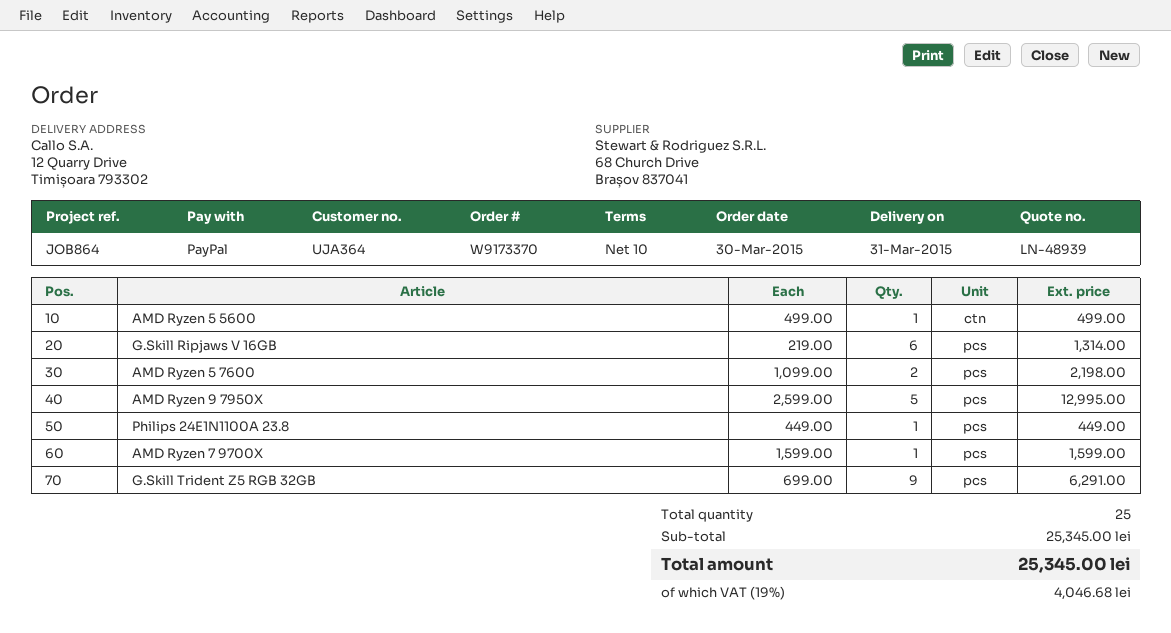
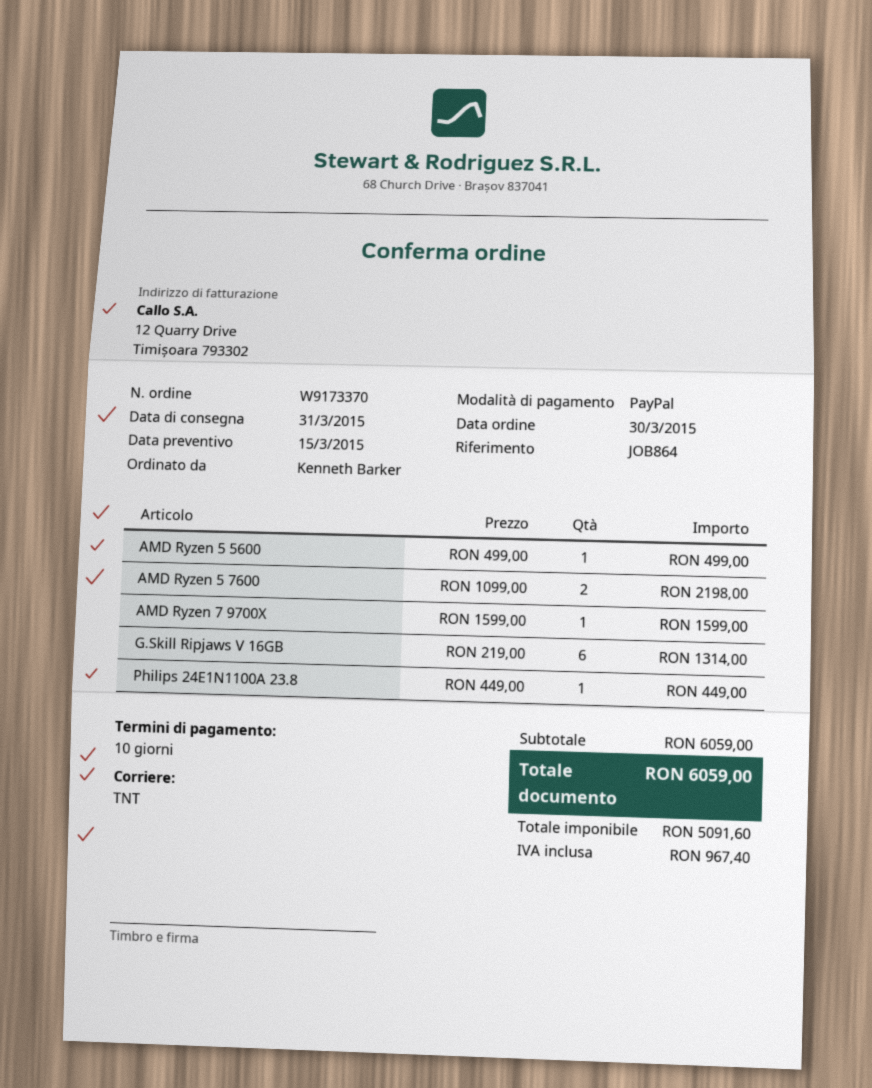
AMD Ryzen 9 7950X: 5 x 2599.00 = 12995.00 -> none
G.Skill Trident Z5 RGB 32GB: 9 x 699.00 = 6291.00 -> none
subtotal: 25345.00 -> 6059.00
tax: 4046.68 -> 967.40
total: 25345.00 -> 6059.00

